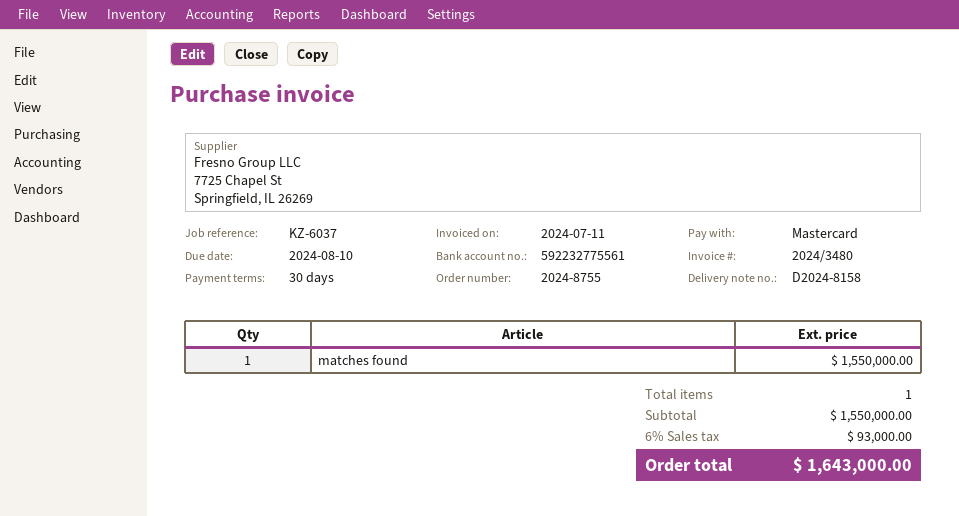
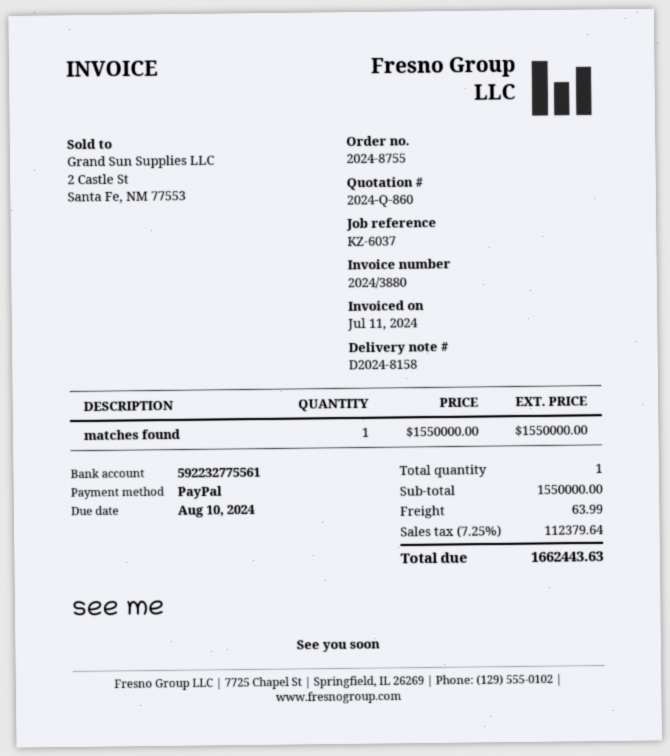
invoice number: 2024/3480 -> 2024/3880
payment method: Mastercard -> PayPal
shipping: none -> 63.99
tax: 6% = 93000.00 -> 7.25% = 112379.64
total: 1643000.00 -> 1662443.63

